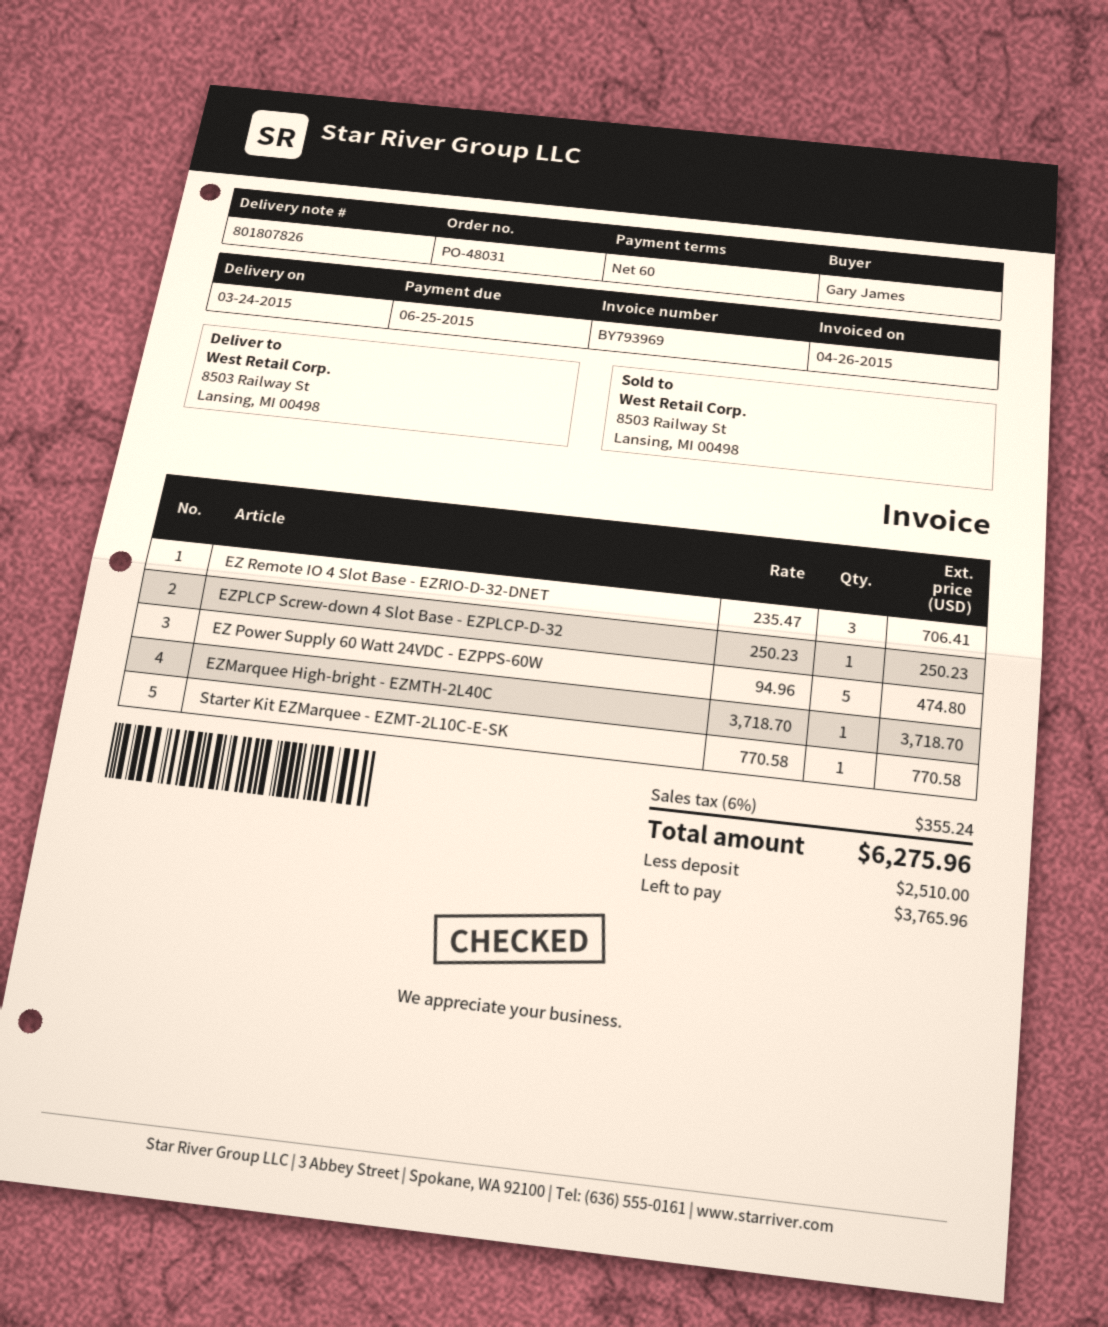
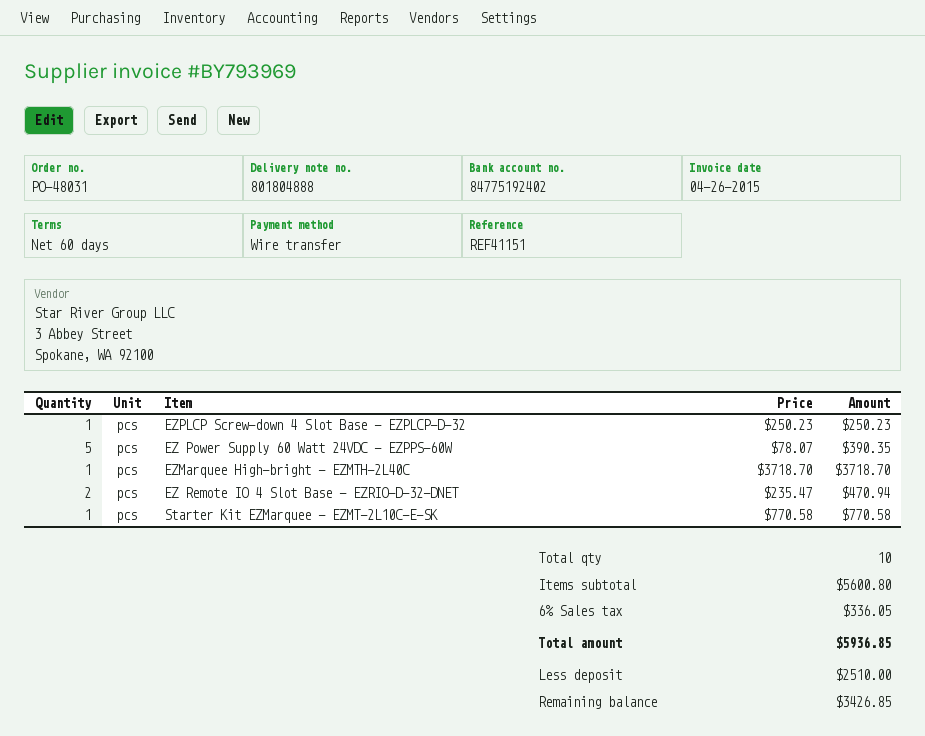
delivery note number: 801807826 -> 801804888
EZ Remote IO 4 Slot Base - EZRIO-D-32-DNET: 3 x 235.47 = 706.41 -> 2 x 235.47 = 470.94
EZ Power Supply 60 Watt 24VDC - EZPPS-60W: 5 x 94.96 = 474.80 -> 5 x 78.07 = 390.35
tax: 6% = 355.24 -> 6% = 336.05
total: 6275.96 -> 5936.85
balance: 3765.96 -> 3426.85

